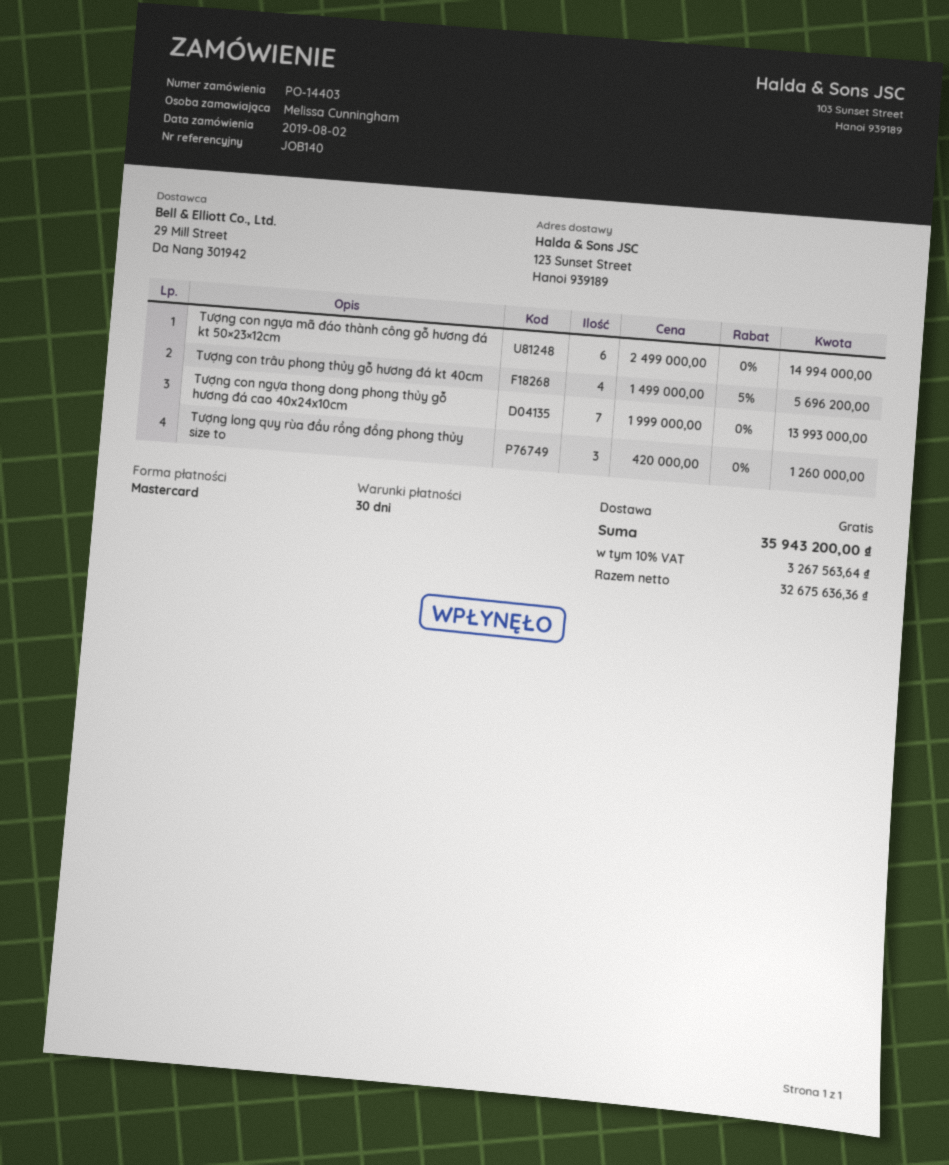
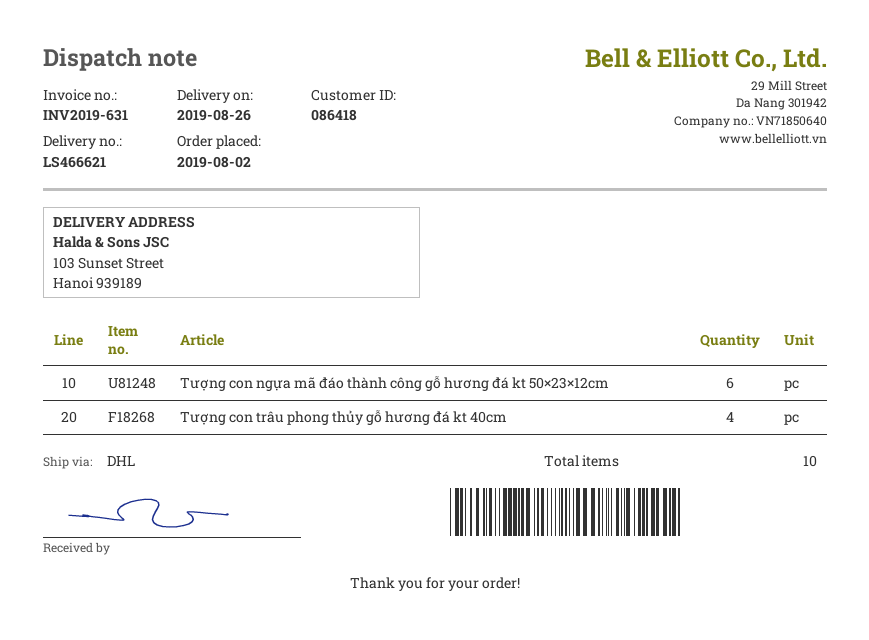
ship to: 123 Sunset Street, Hanoi 939189 -> 103 Sunset Street, Hanoi 939189
Tượng con ngựa thong dong phong thủy gỗ hương đá cao 40x24x10cm: 7 -> none
Tượng long quy rùa đầu rồng đồng phong thủy size to: 3 -> none

